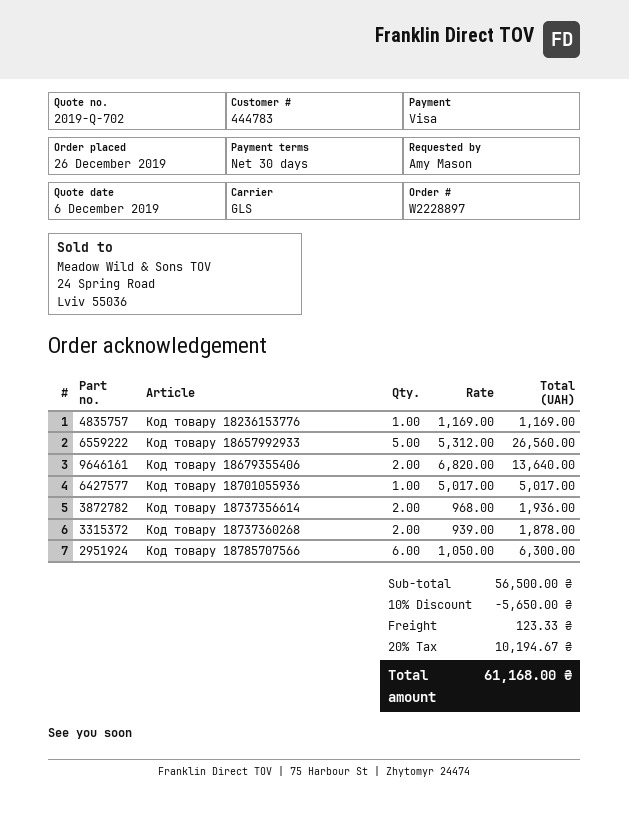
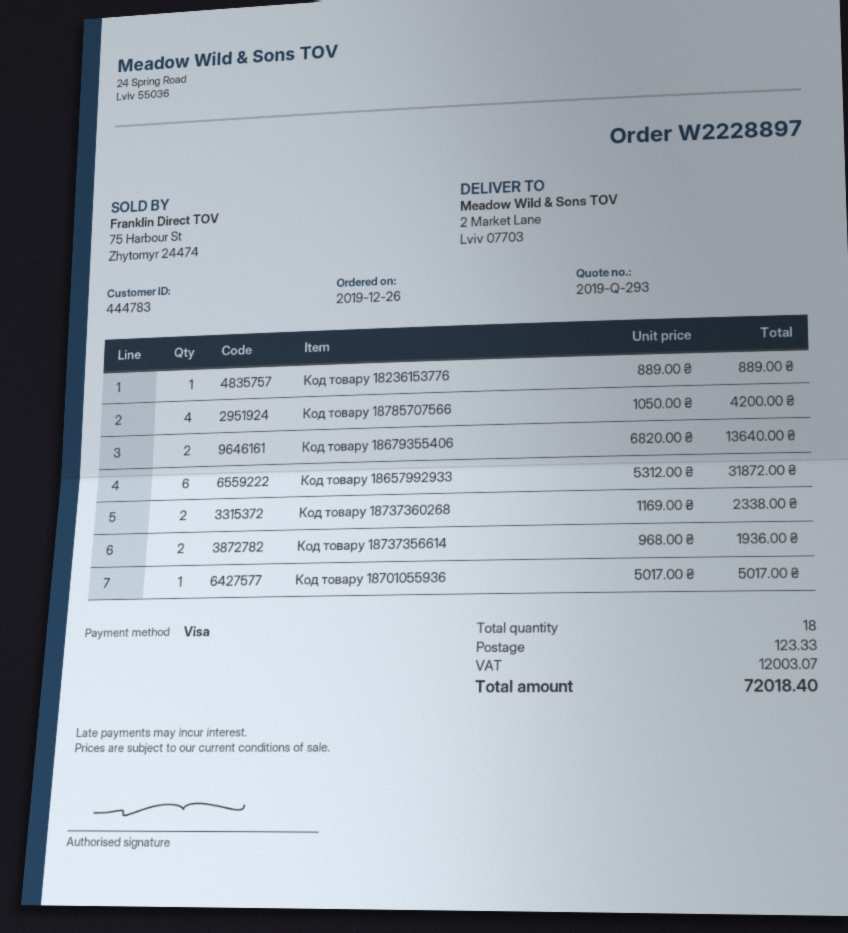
quote number: 2019-Q-702 -> 2019-Q-293
Код товару 18236153776: 1 x 1169.00 = 1169.00 -> 1 x 889.00 = 889.00
Код товару 18657992933: 5 x 5312.00 = 26560.00 -> 6 x 5312.00 = 31872.00
Код товару 18737360268: 2 x 939.00 = 1878.00 -> 2 x 1169.00 = 2338.00
Код товару 18785707566: 6 x 1050.00 = 6300.00 -> 4 x 1050.00 = 4200.00
discount: 10% = 5650.00 -> none
tax: 10194.67 -> 12003.07
total: 61168.00 -> 72018.40

